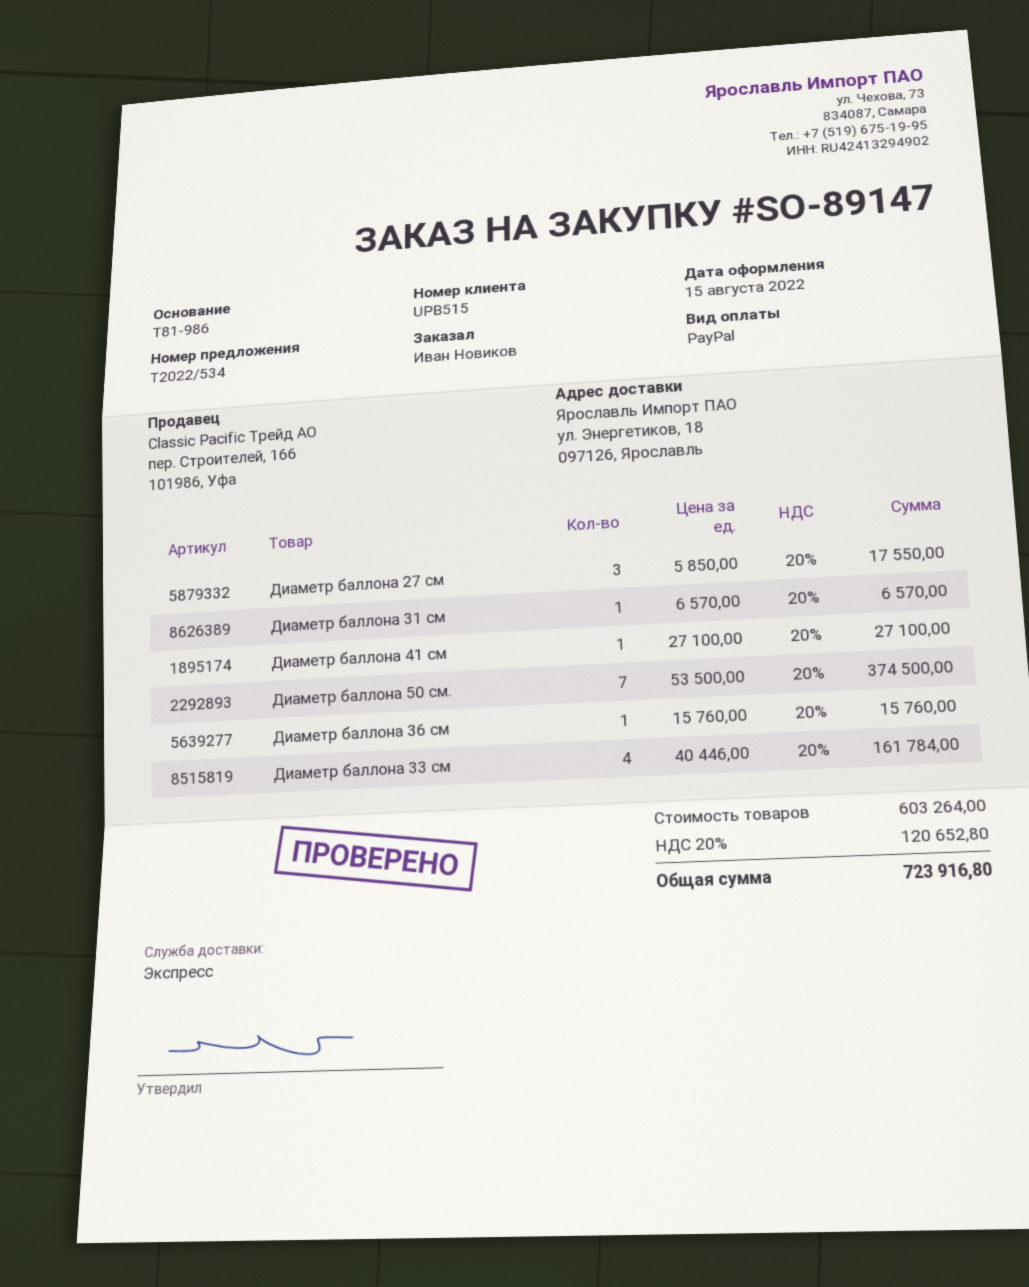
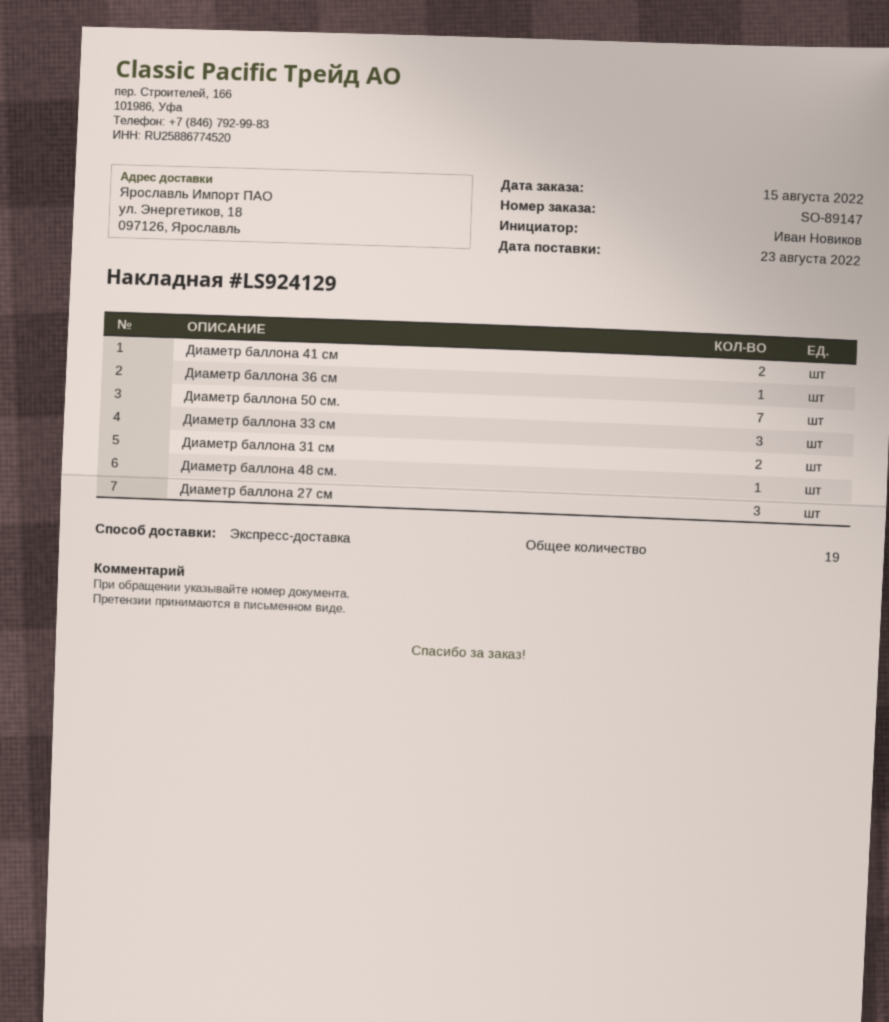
Диаметр баллона 31 см: 1 -> 2
Диаметр баллона 41 см: 1 -> 2
Диаметр баллона 33 см: 4 -> 3
Диаметр баллона 48 см.: none -> 1

